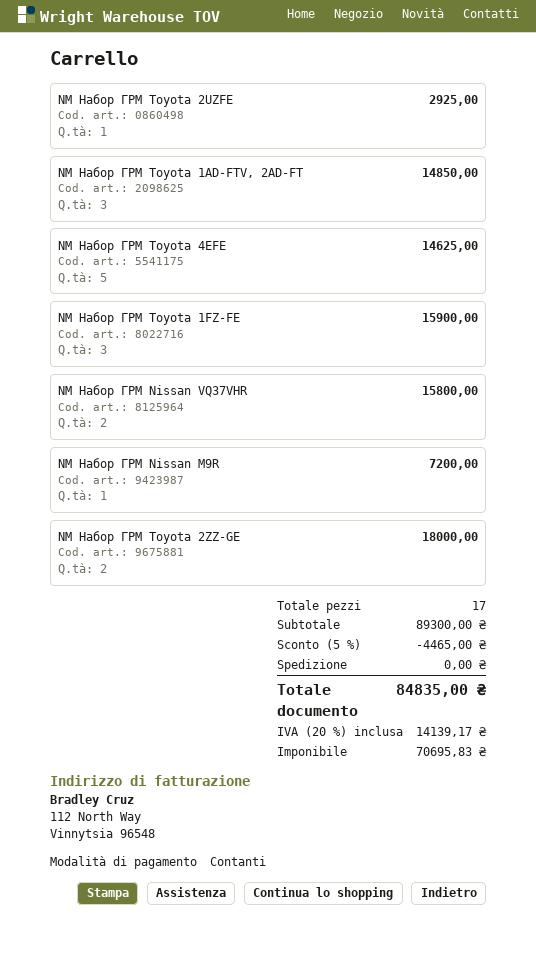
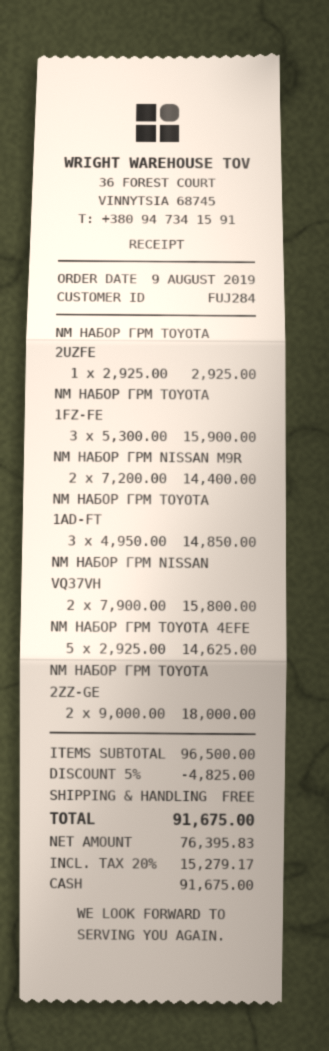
NM Набор ГРМ Nissan M9R: 1 for 7200.00 -> 2 for 14400.00
subtotal: 89300.00 -> 96500.00
discount: 5% = 4465.00 -> 5% = 4825.00
net: 70695.83 -> 76395.83
tax: 20% = 14139.17 -> 20% = 15279.17
total: 84835.00 -> 91675.00

